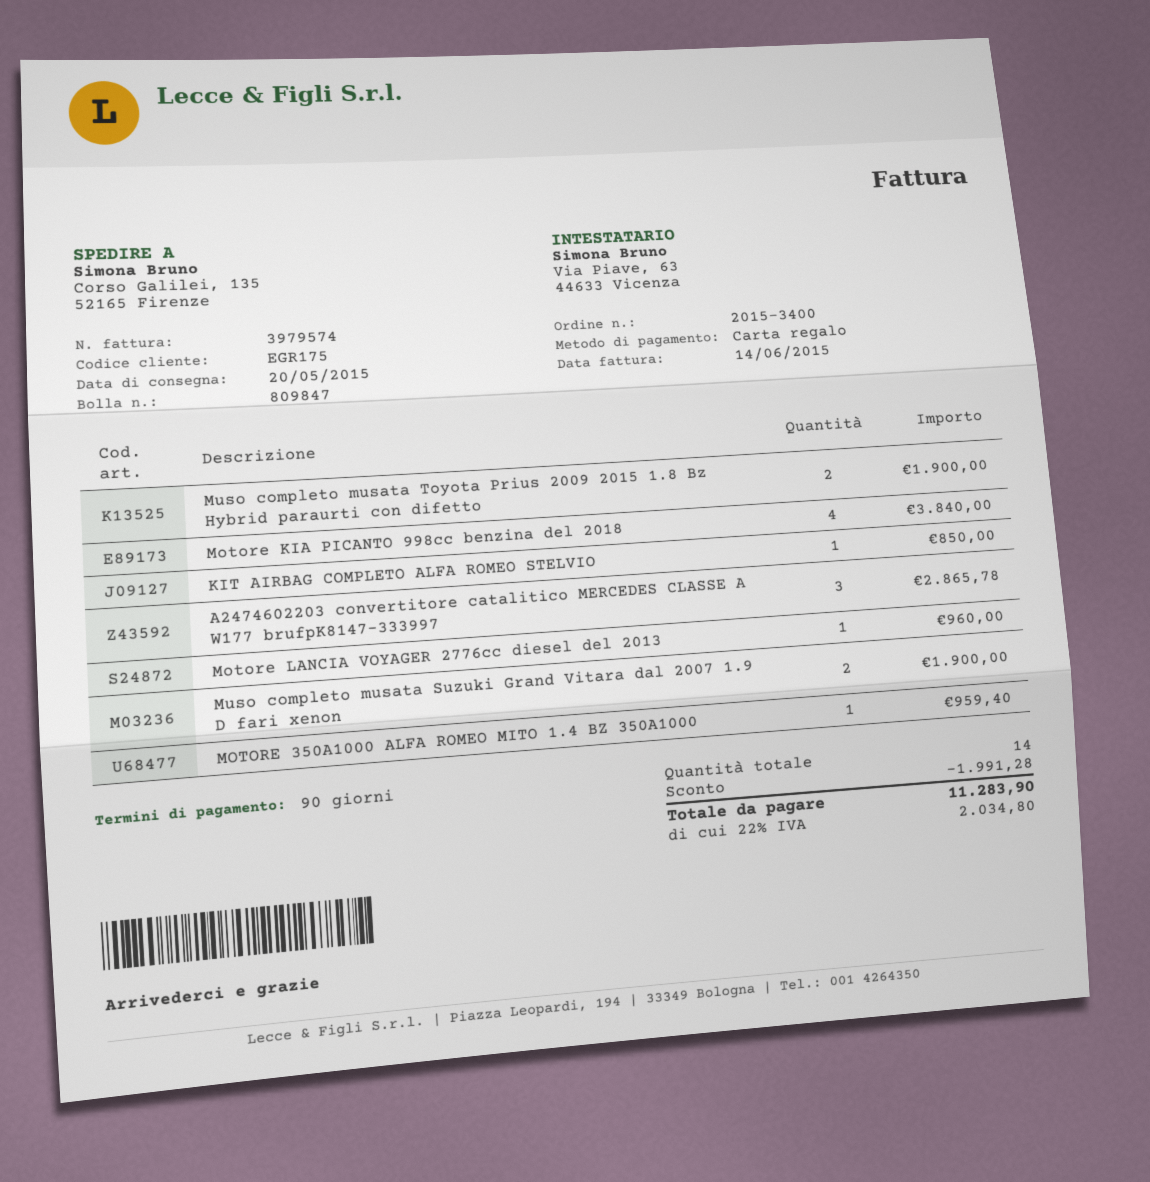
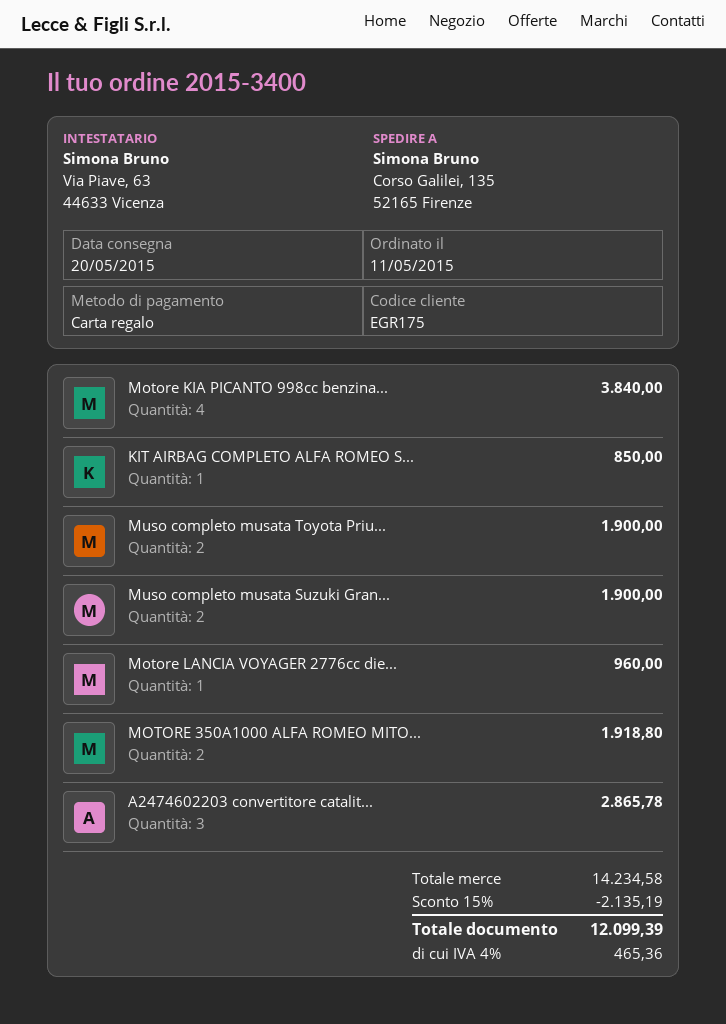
MOTORE 350A1000 ALFA ROMEO MITO 1.4 BZ 350A1000: 1 for 959.40 -> 2 for 1918.80
discount: 1991.28 -> 2135.19
tax: 22% = 2034.80 -> 4% = 465.36
total: 11283.90 -> 12099.39

